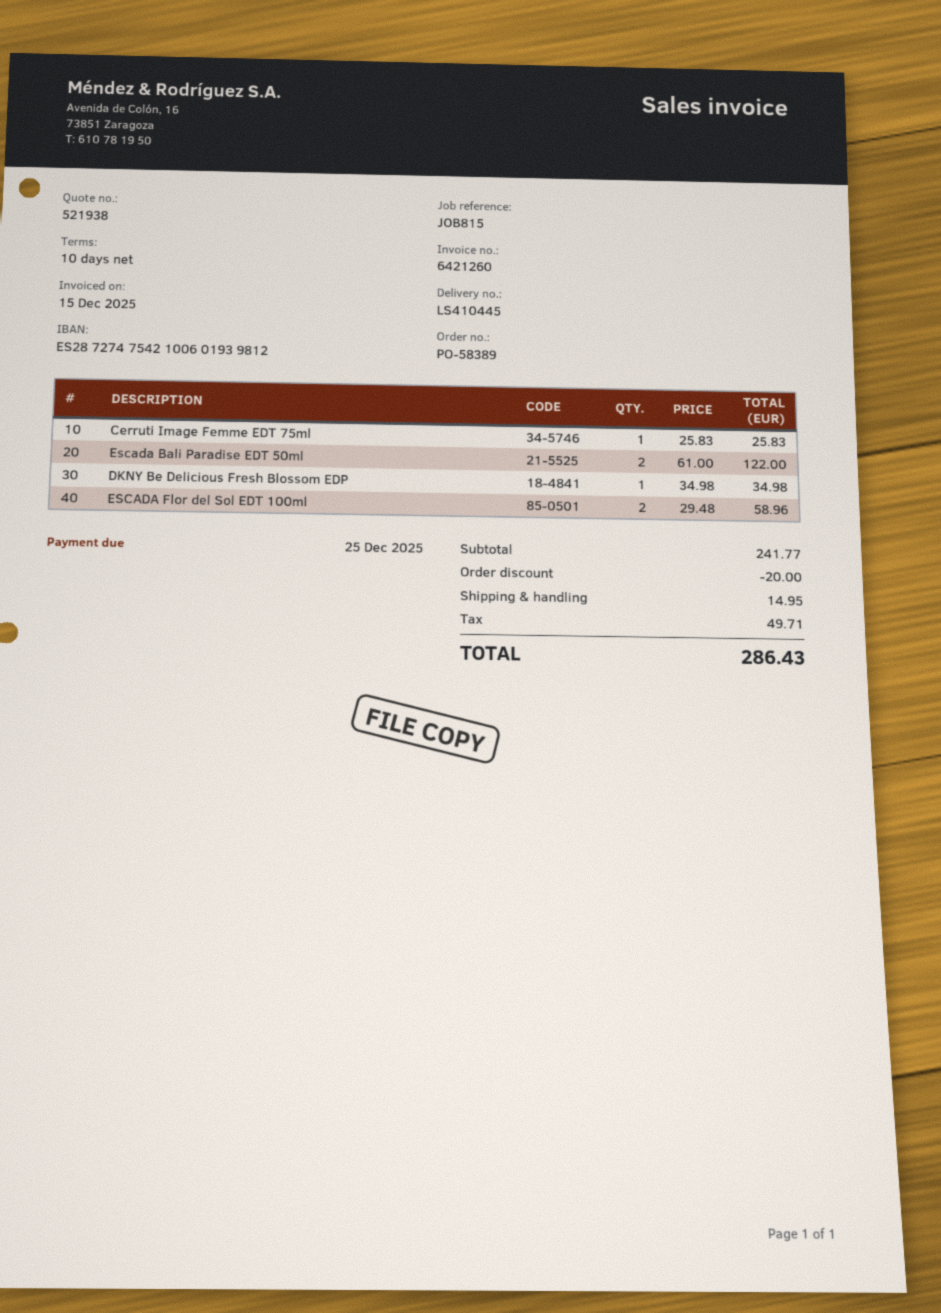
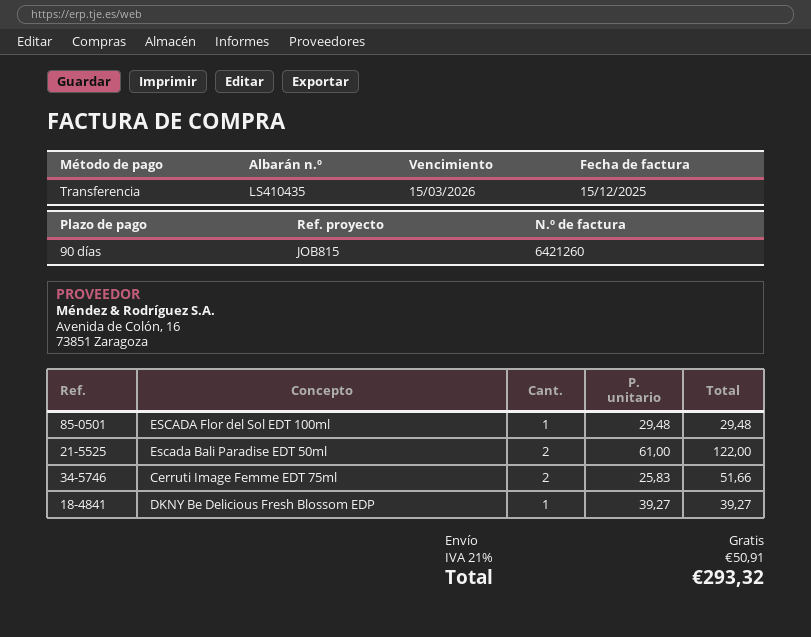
delivery note number: LS410445 -> LS410435
payment terms: 10 days -> 90 days
due date: 2025-12-25 -> 2026-03-15
Cerruti Image Femme EDT 75ml: 1 x 25.83 = 25.83 -> 2 x 25.83 = 51.66
DKNY Be Delicious Fresh Blossom EDP: 1 x 34.98 = 34.98 -> 1 x 39.27 = 39.27
ESCADA Flor del Sol EDT 100ml: 2 x 29.48 = 58.96 -> 1 x 29.48 = 29.48
discount: 20.00 -> none
shipping: 14.95 -> 0.00
tax: 49.71 -> 50.91
total: 286.43 -> 293.32

